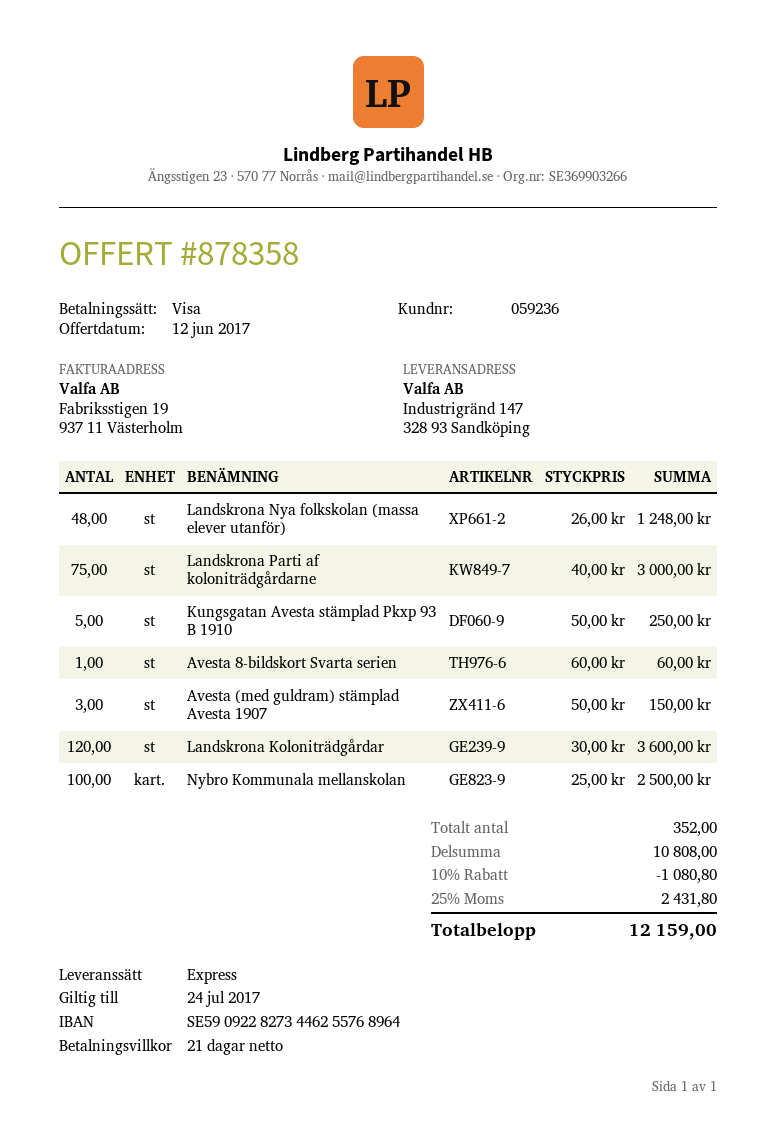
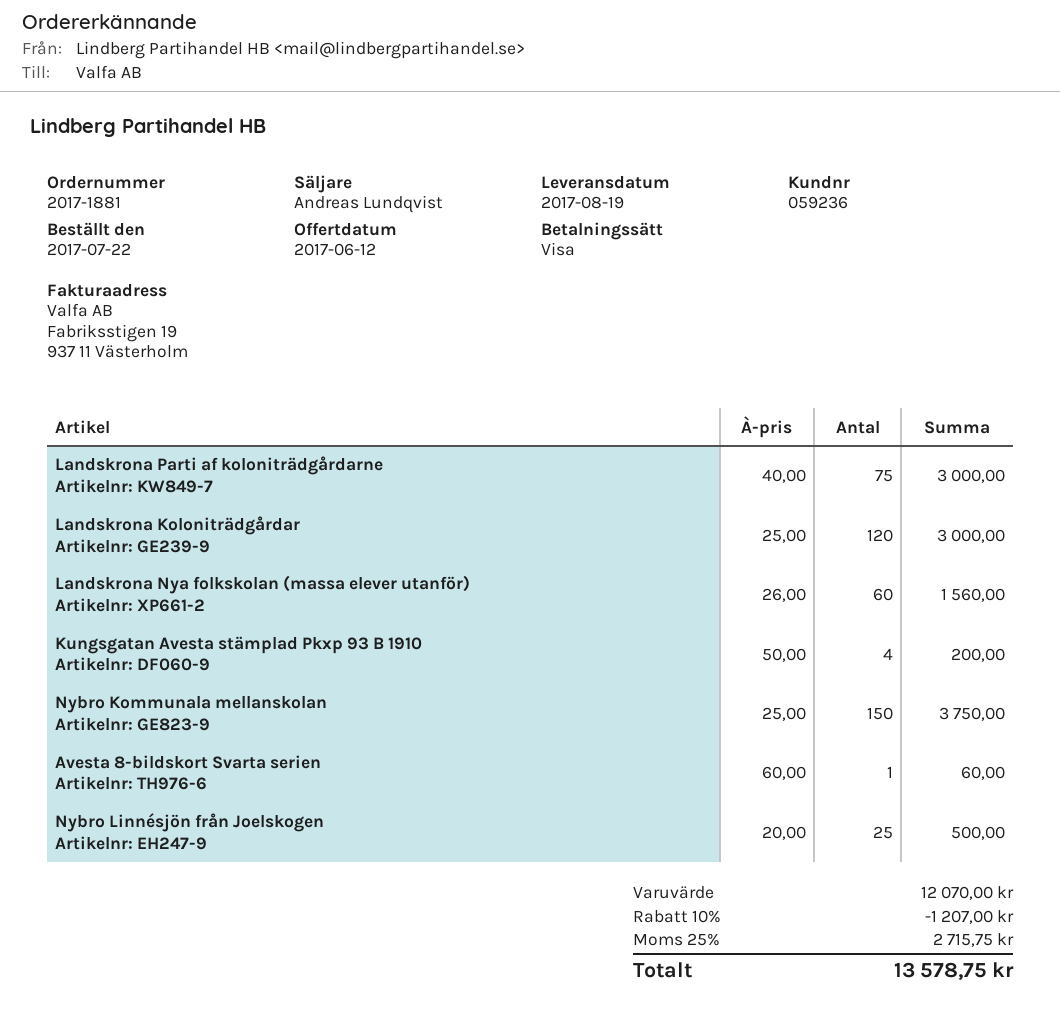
Landskrona Nya folkskolan (massa elever utanför): 48 x 26.00 = 1248.00 -> 60 x 26.00 = 1560.00
Kungsgatan Avesta stämplad Pkxp 93 B 1910: 5 x 50.00 = 250.00 -> 4 x 50.00 = 200.00
Avesta (med guldram) stämplad Avesta 1907: 3 x 50.00 = 150.00 -> none
Landskrona Koloniträdgårdar: 120 x 30.00 = 3600.00 -> 120 x 25.00 = 3000.00
Nybro Kommunala mellanskolan: 100 x 25.00 = 2500.00 -> 150 x 25.00 = 3750.00
Nybro Linnésjön från Joelskogen: none -> 25 x 20.00 = 500.00
subtotal: 10808.00 -> 12070.00
discount: 10% = 1080.80 -> 10% = 1207.00
tax: 25% = 2431.80 -> 25% = 2715.75
total: 12159.00 -> 13578.75

